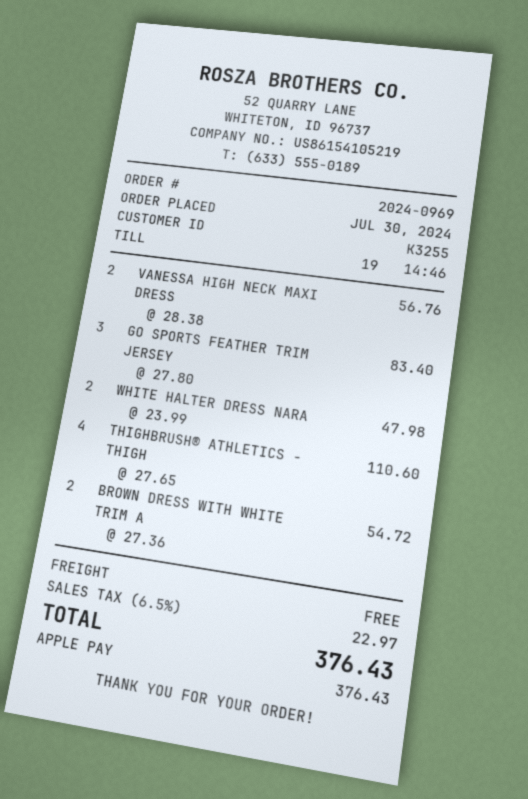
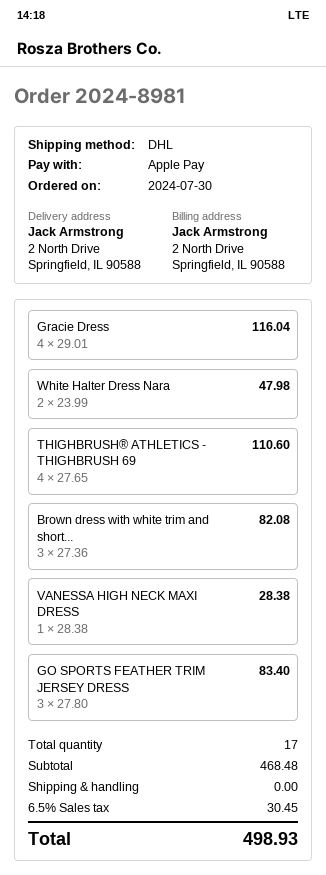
order number: 2024-0969 -> 2024-8981
VANESSA HIGH NECK MAXI DRESS: 2 x 28.38 = 56.76 -> 1 x 28.38 = 28.38
BROWN DRESS WITH WHITE TRIM A: 2 x 27.36 = 54.72 -> 3 x 27.36 = 82.08
Gracie Dress: none -> 4 x 29.01 = 116.04
tax: 6.5% = 22.97 -> 6.5% = 30.45
total: 376.43 -> 498.93

